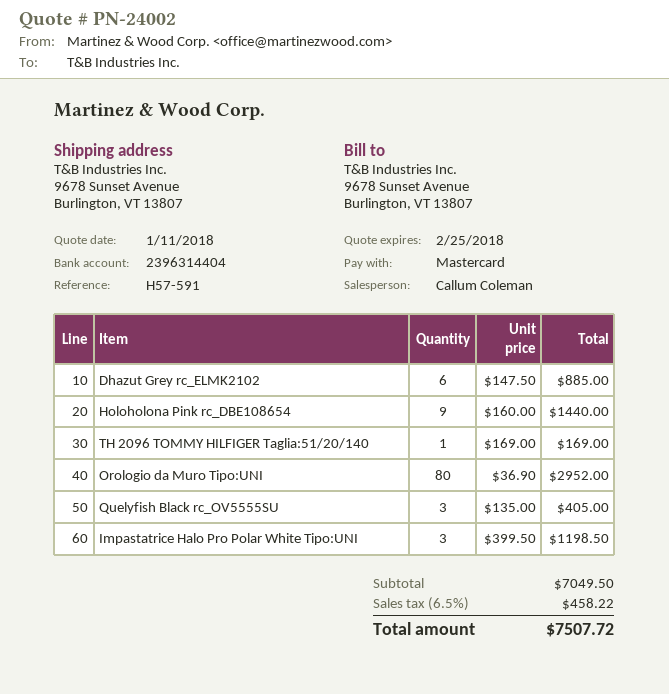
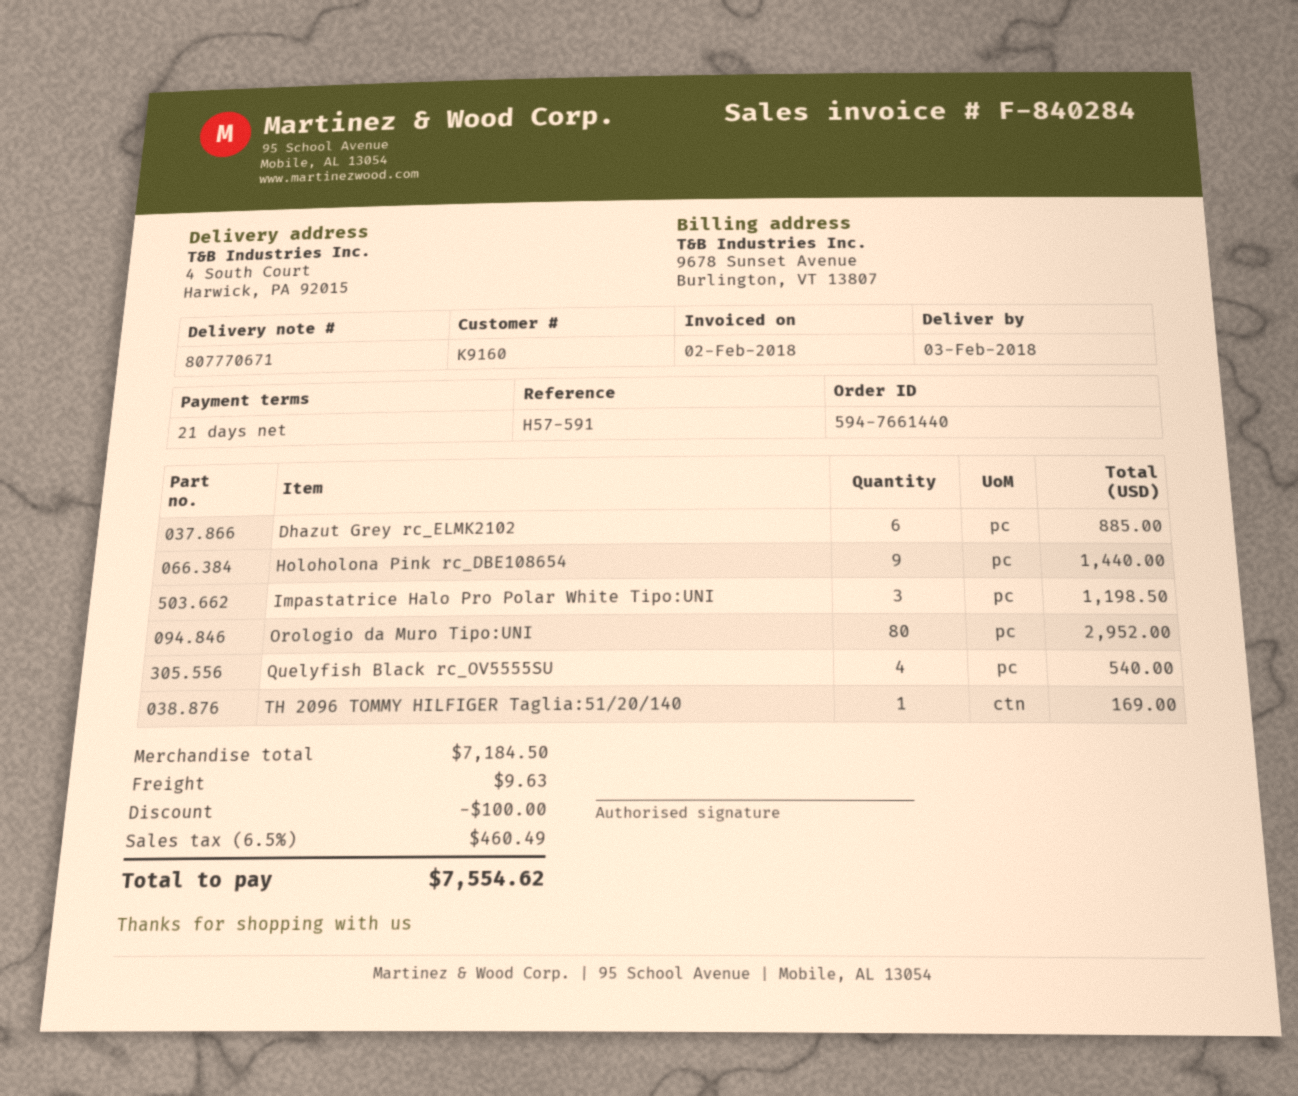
ship to: 9678 Sunset Avenue, Burlington, VT 13807 -> 4 South Court, Harwick, PA 92015
Quelyfish Black rc_OV5555SU: 3 for 405.00 -> 4 for 540.00
subtotal: 7049.50 -> 7184.50
discount: none -> 100.00
shipping: none -> 9.63
tax: 6.5% = 458.22 -> 6.5% = 460.49
total: 7507.72 -> 7554.62

